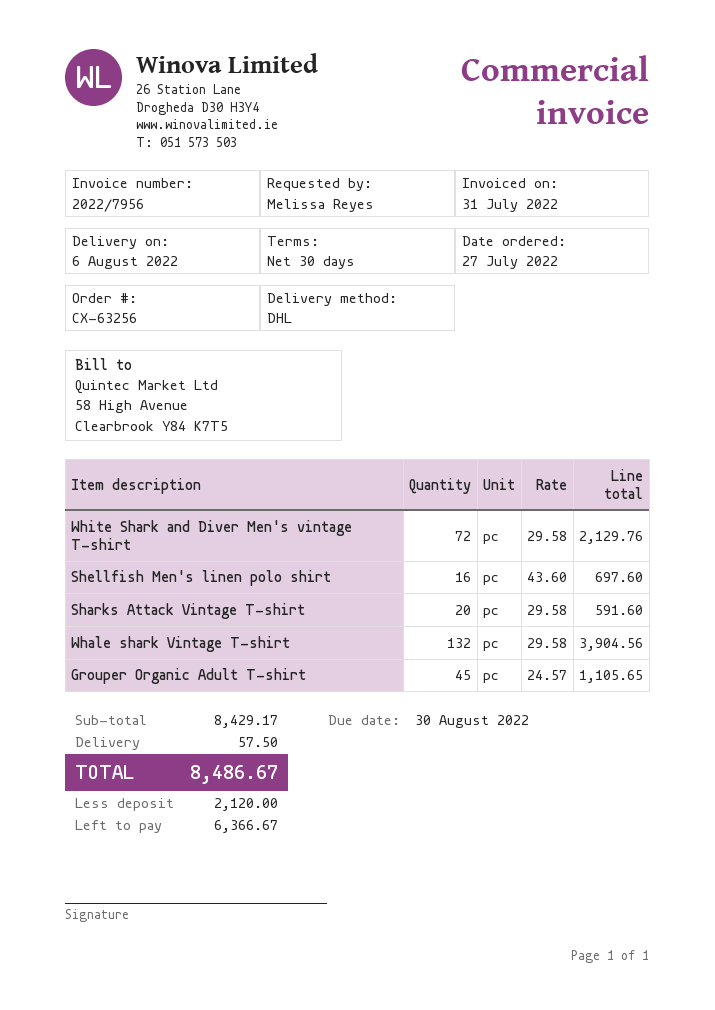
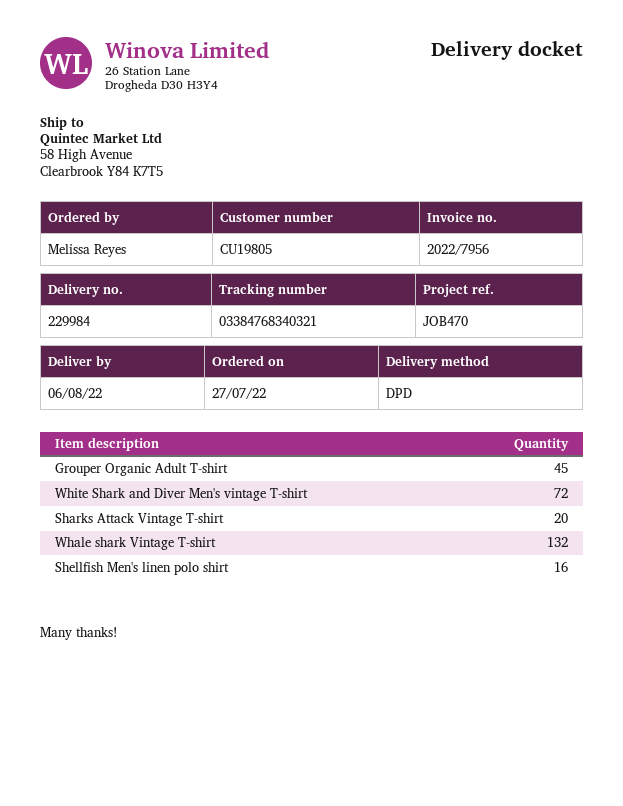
shipping method: DHL -> DPD

